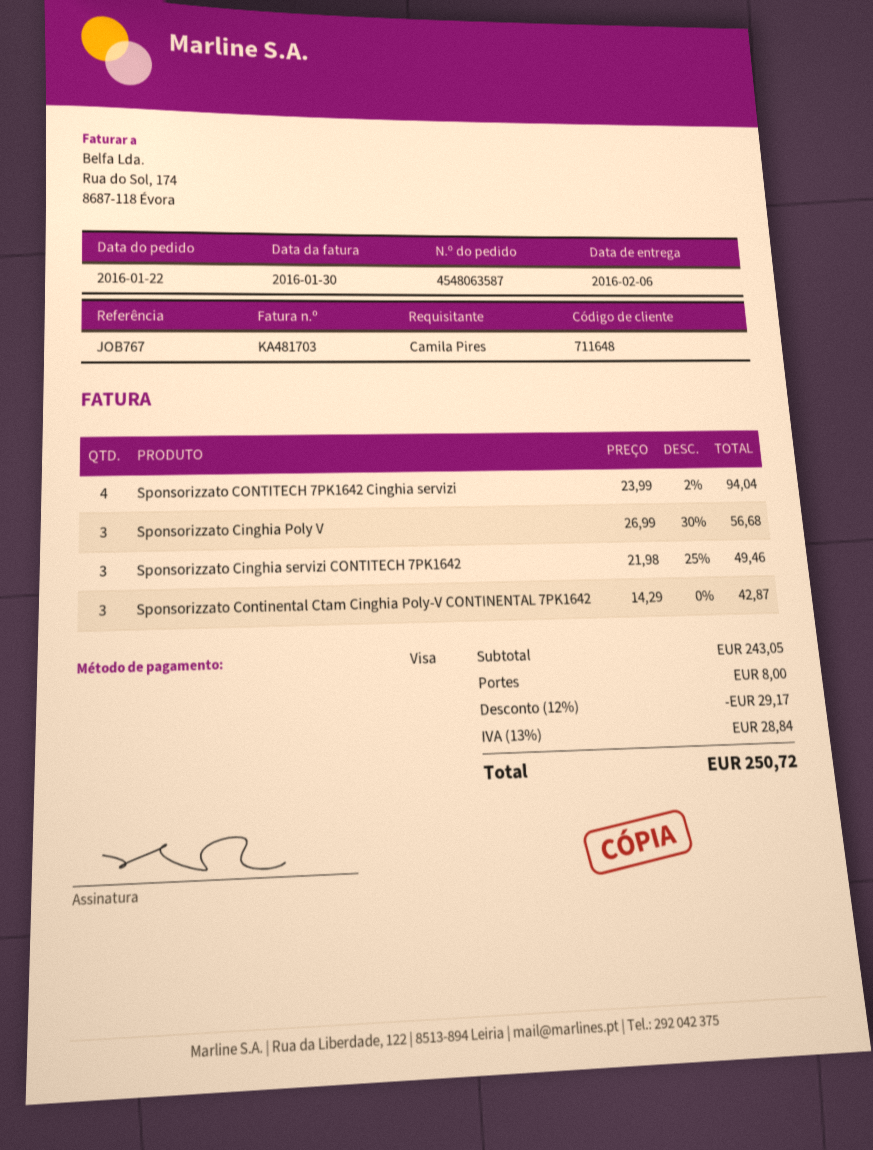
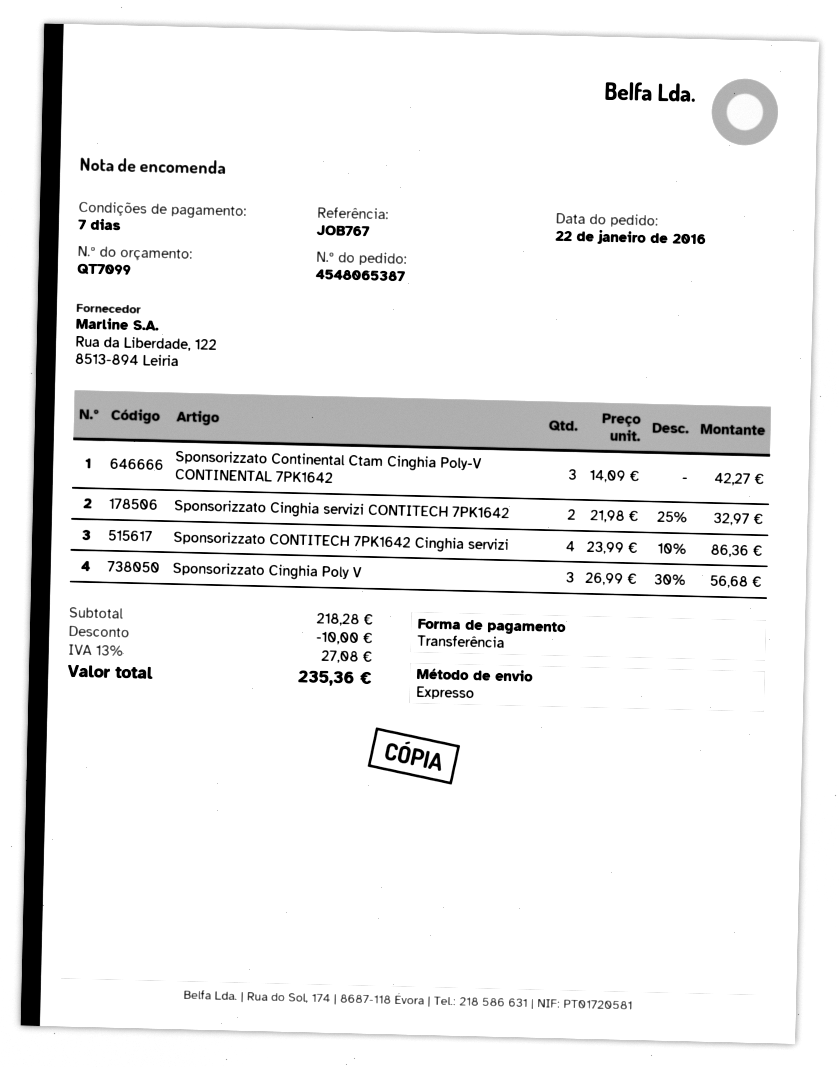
order number: 4548063587 -> 4548065387
payment method: Visa -> bank transfer
Sponsorizzato CONTITECH 7PK1642 Cinghia servizi: 4 x 23.99 - 2% = 94.04 -> 4 x 23.99 - 10% = 86.36
Sponsorizzato Cinghia servizi CONTITECH 7PK1642: 3 x 21.98 - 25% = 49.46 -> 2 x 21.98 - 25% = 32.97
Sponsorizzato Continental Ctam Cinghia Poly-V CONTINENTAL 7PK1642: 3 x 14.29 = 42.87 -> 3 x 14.09 = 42.27
subtotal: 243.05 -> 218.28
discount: 29.17 -> 10.00
shipping: 8.00 -> none
tax: 13% = 28.84 -> 13% = 27.08
total: 250.72 -> 235.36

